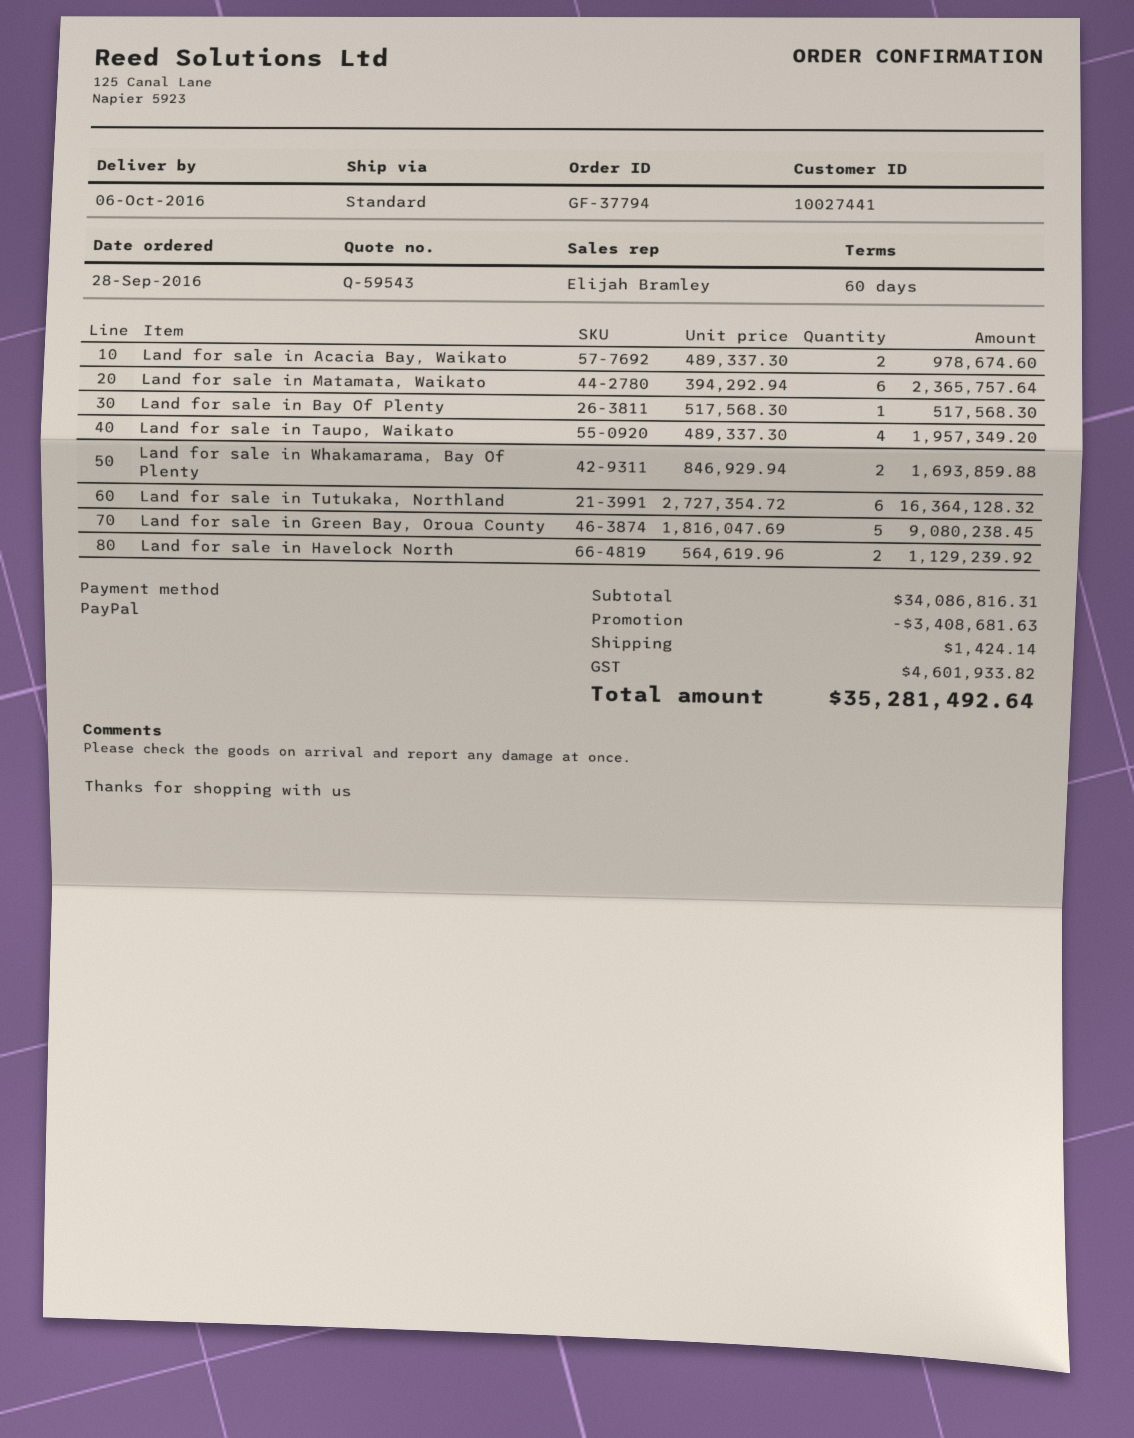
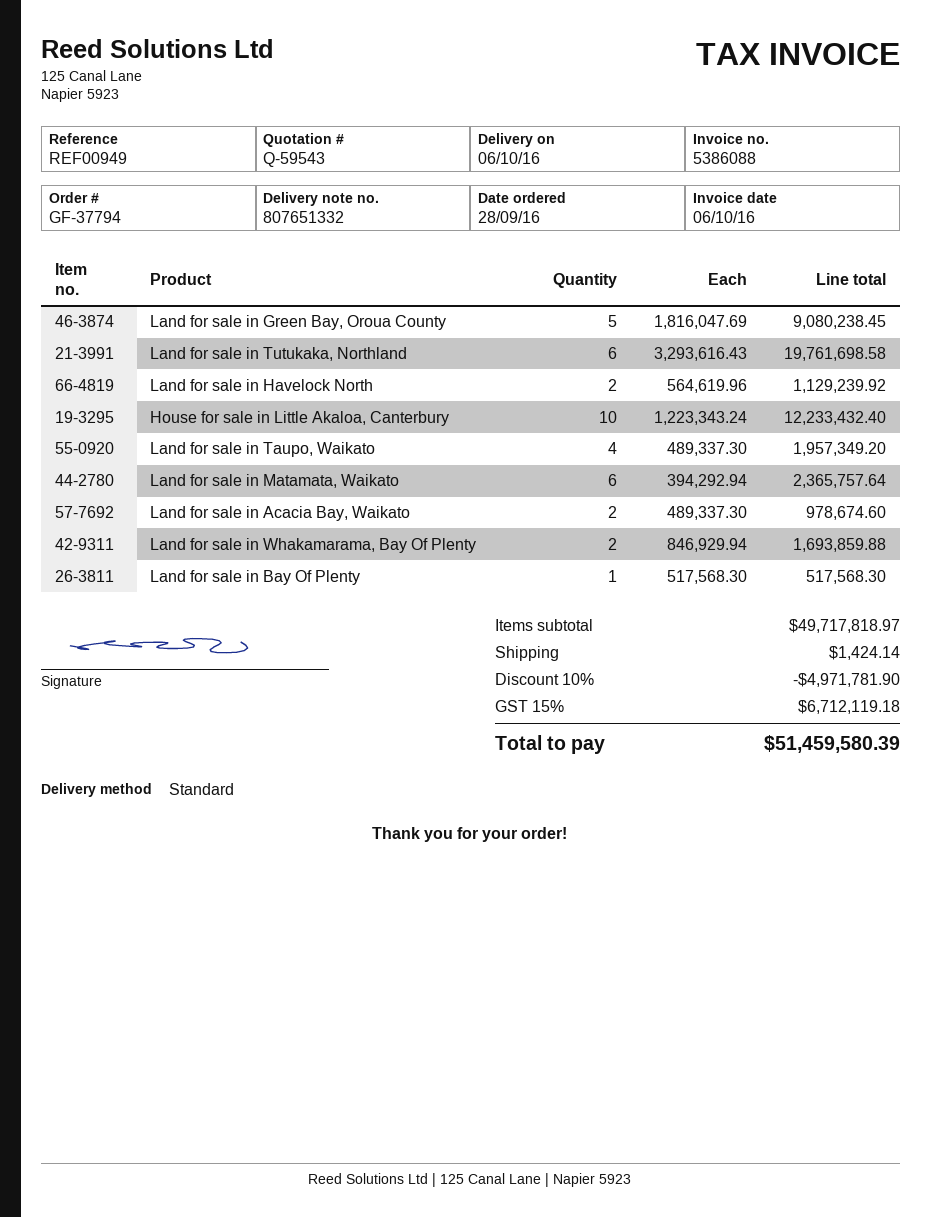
Land for sale in Tutukaka, Northland: 6 x 2727354.72 = 16364128.32 -> 6 x 3293616.43 = 19761698.58
House for sale in Little Akaloa, Canterbury: none -> 10 x 1223343.24 = 12233432.40
subtotal: 34086816.31 -> 49717818.97
discount: 3408681.63 -> 4971781.90
tax: 4601933.82 -> 6712119.18
total: 35281492.64 -> 51459580.39

